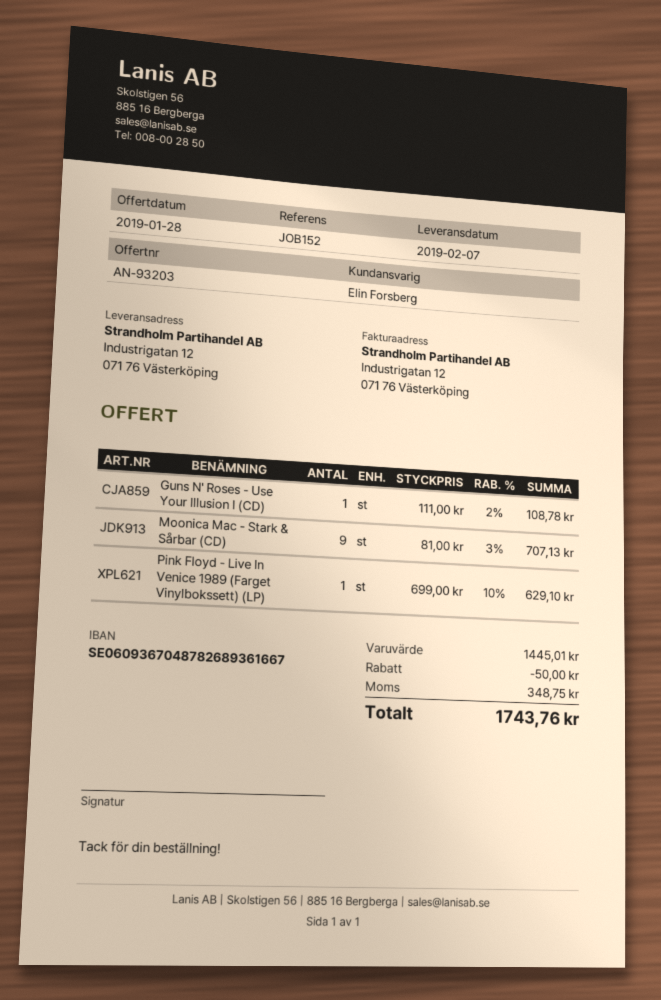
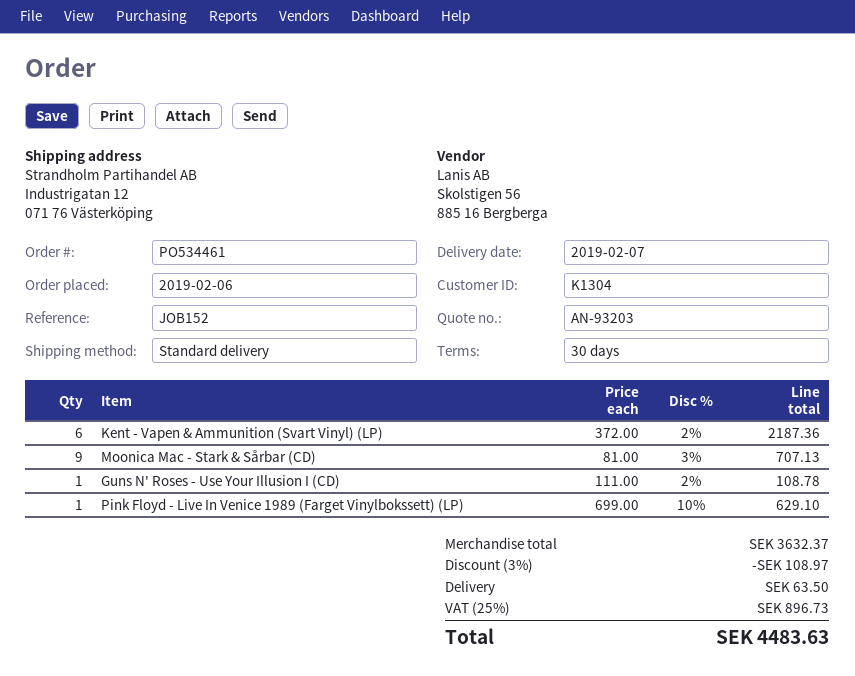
Kent - Vapen & Ammunition (Svart Vinyl) (LP): none -> 6 x 372.00 - 2% = 2187.36
subtotal: 1445.01 -> 3632.37
discount: 50.00 -> 108.97
shipping: none -> 63.50
tax: 348.75 -> 896.73
total: 1743.76 -> 4483.63

